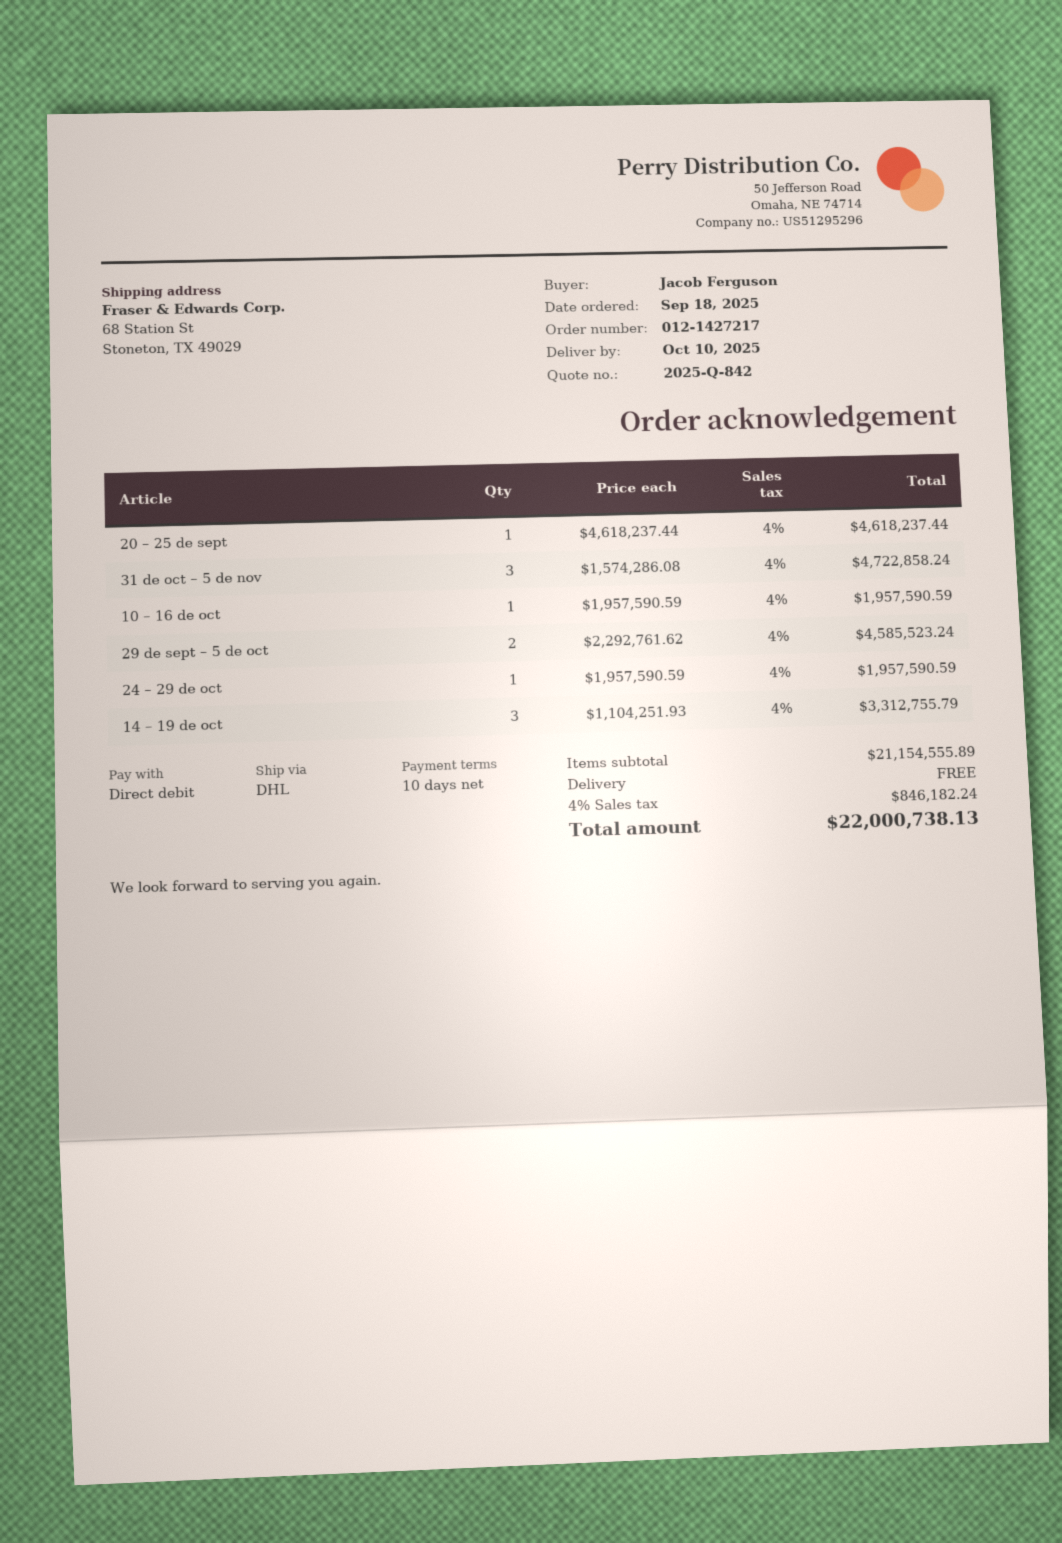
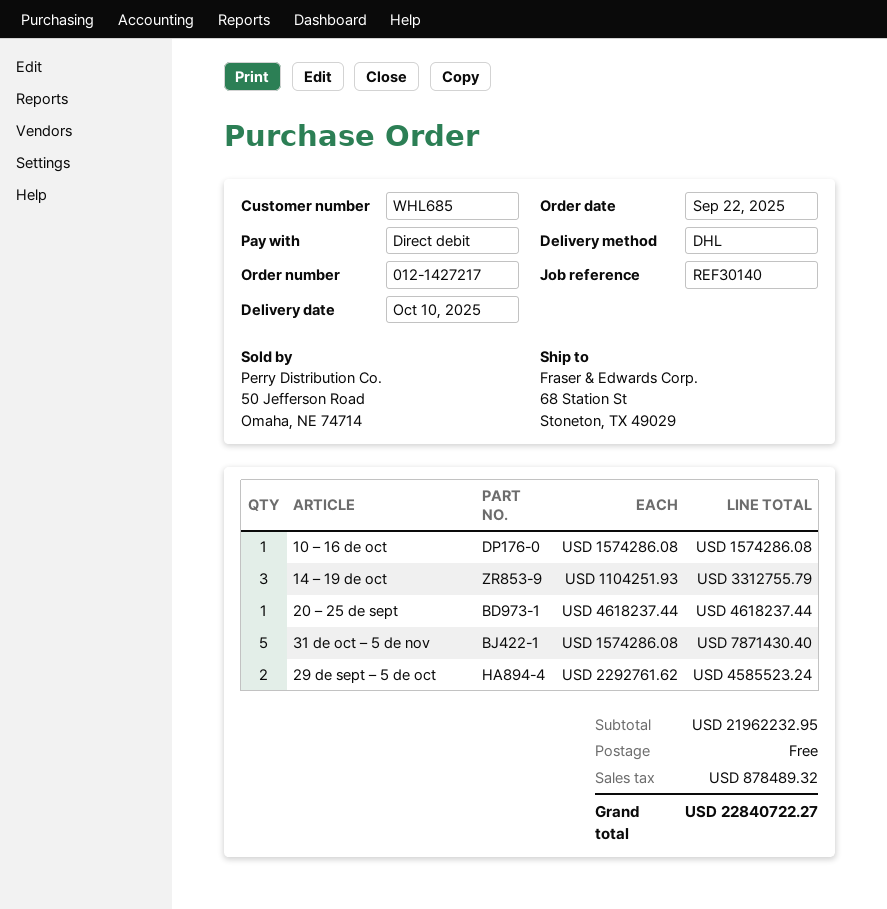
order date: 2025-09-18 -> 2025-09-22
31 de oct – 5 de nov: 3 x 1574286.08 = 4722858.24 -> 5 x 1574286.08 = 7871430.40
10 – 16 de oct: 1 x 1957590.59 = 1957590.59 -> 1 x 1574286.08 = 1574286.08
24 – 29 de oct: 1 x 1957590.59 = 1957590.59 -> none
subtotal: 21154555.89 -> 21962232.95
tax: 846182.24 -> 878489.32
total: 22000738.13 -> 22840722.27

